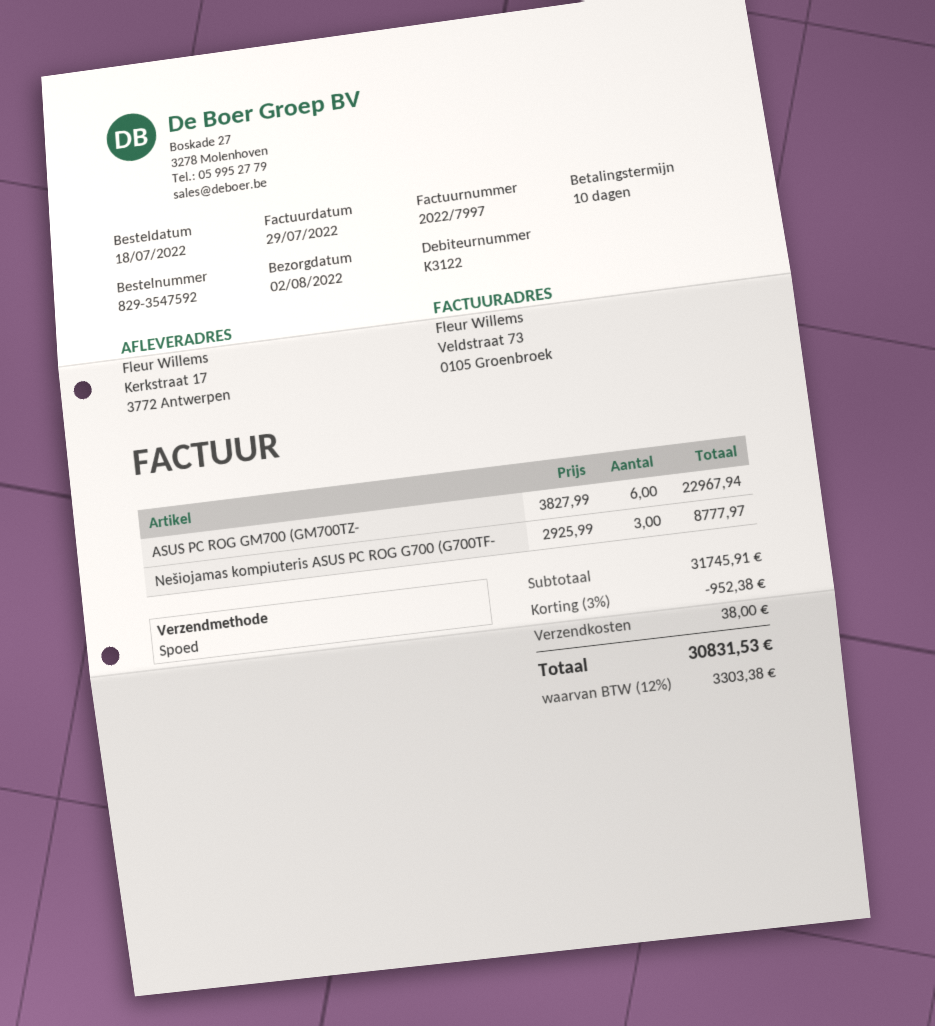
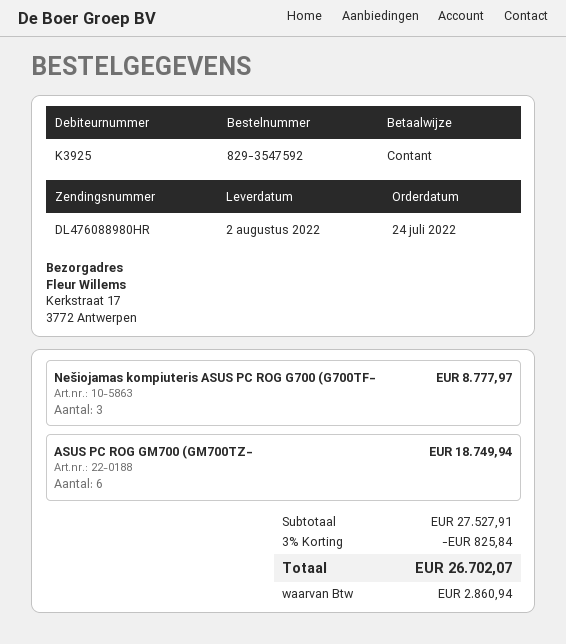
order date: 2022-07-18 -> 2022-07-24
customer number: K3122 -> K3925
ASUS PC ROG GM700 (GM700TZ-: 6 for 22967.94 -> 6 for 18749.94
subtotal: 31745.91 -> 27527.91
discount: 3% = 952.38 -> 3% = 825.84
shipping: 38.00 -> none
tax: 3303.38 -> 2860.94
total: 30831.53 -> 26702.07

